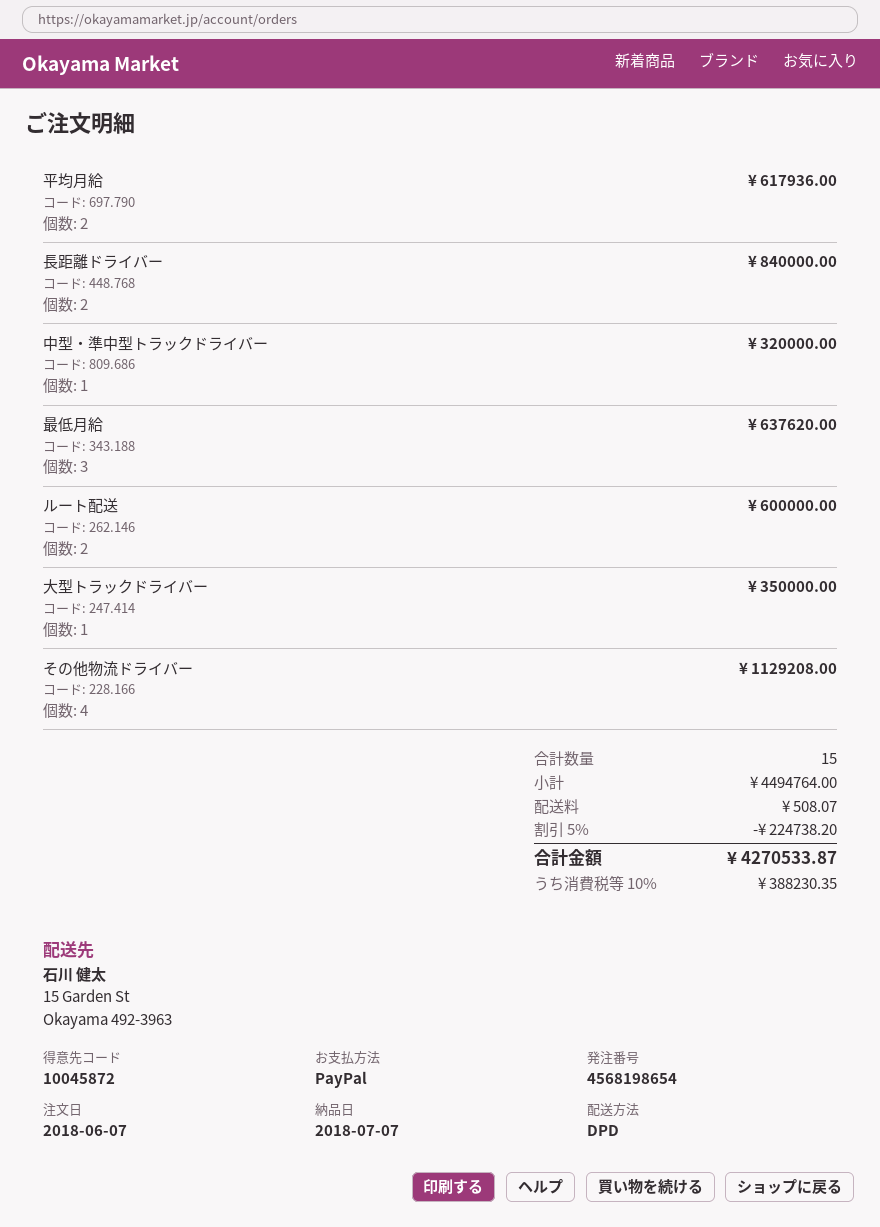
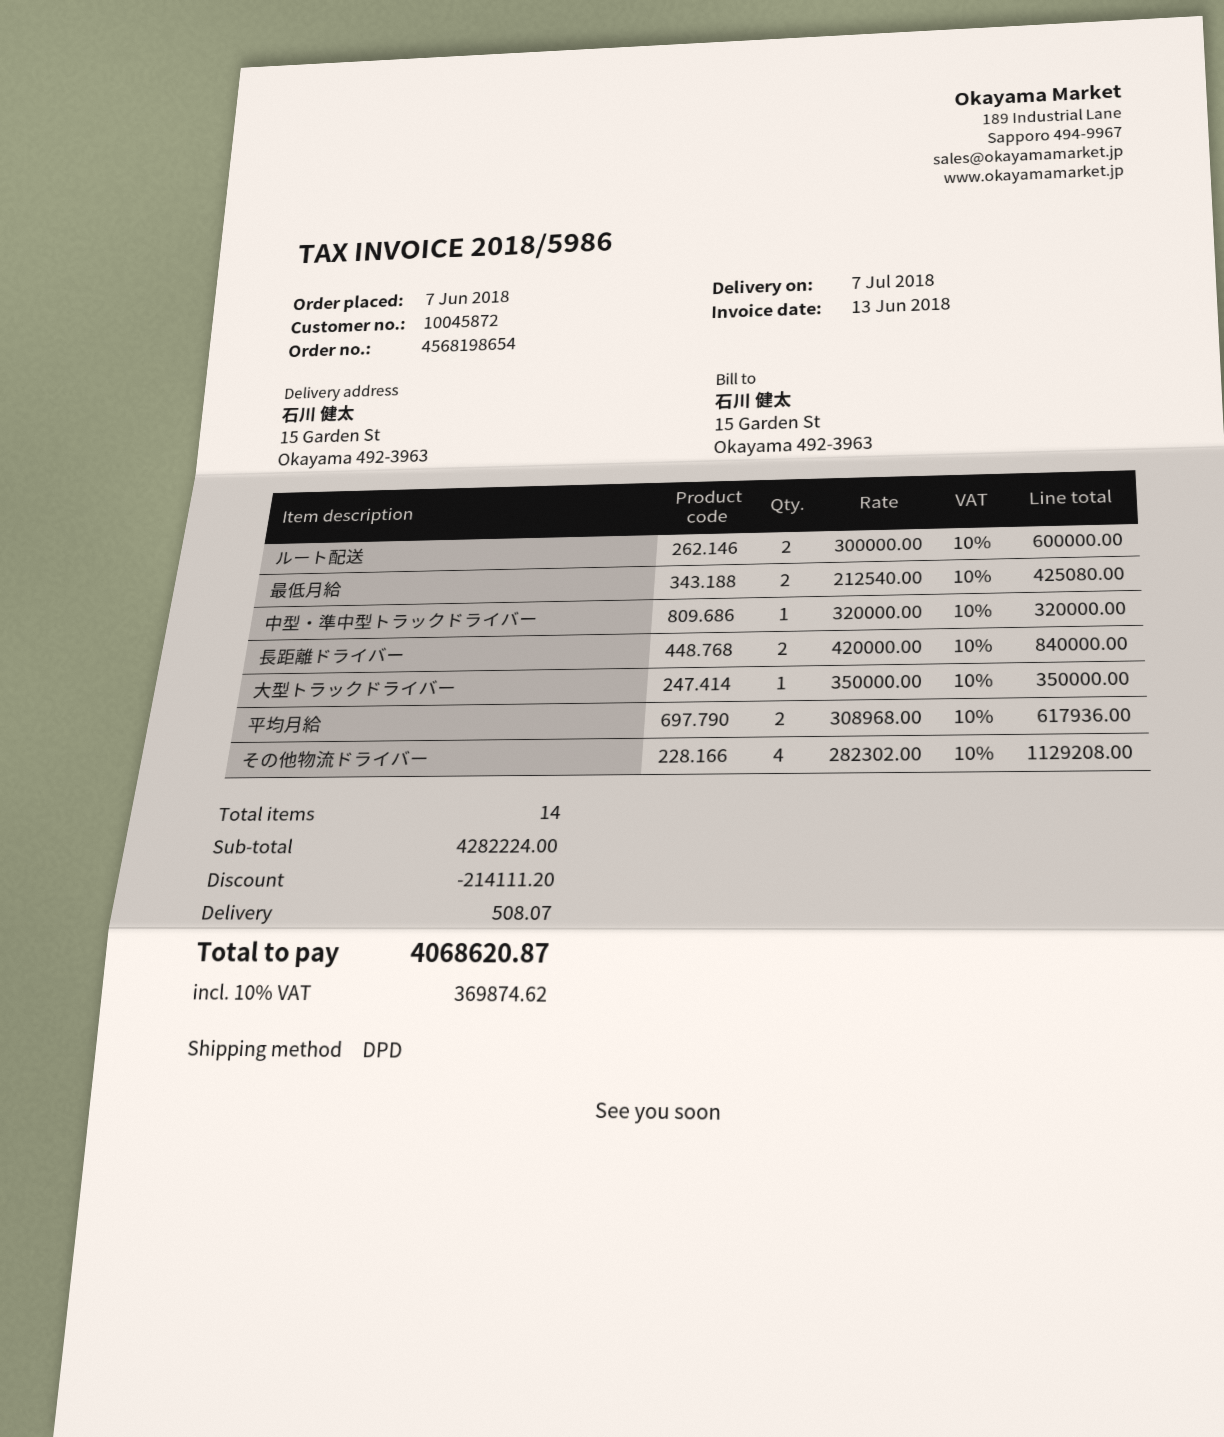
最低月給: 3 for 637620.00 -> 2 for 425080.00
total quantity: 15 -> 14
subtotal: 4494764.00 -> 4282224.00
discount: 224738.20 -> 214111.20
tax: 10% = 388230.35 -> 10% = 369874.62
total: 4270533.87 -> 4068620.87

